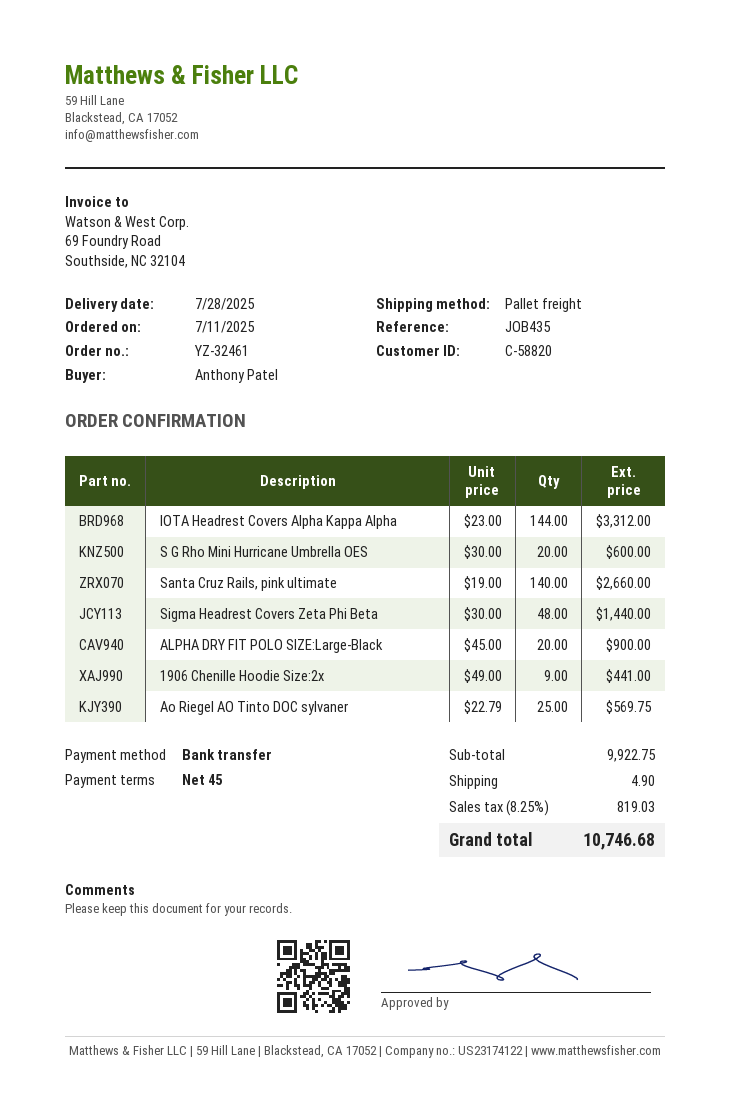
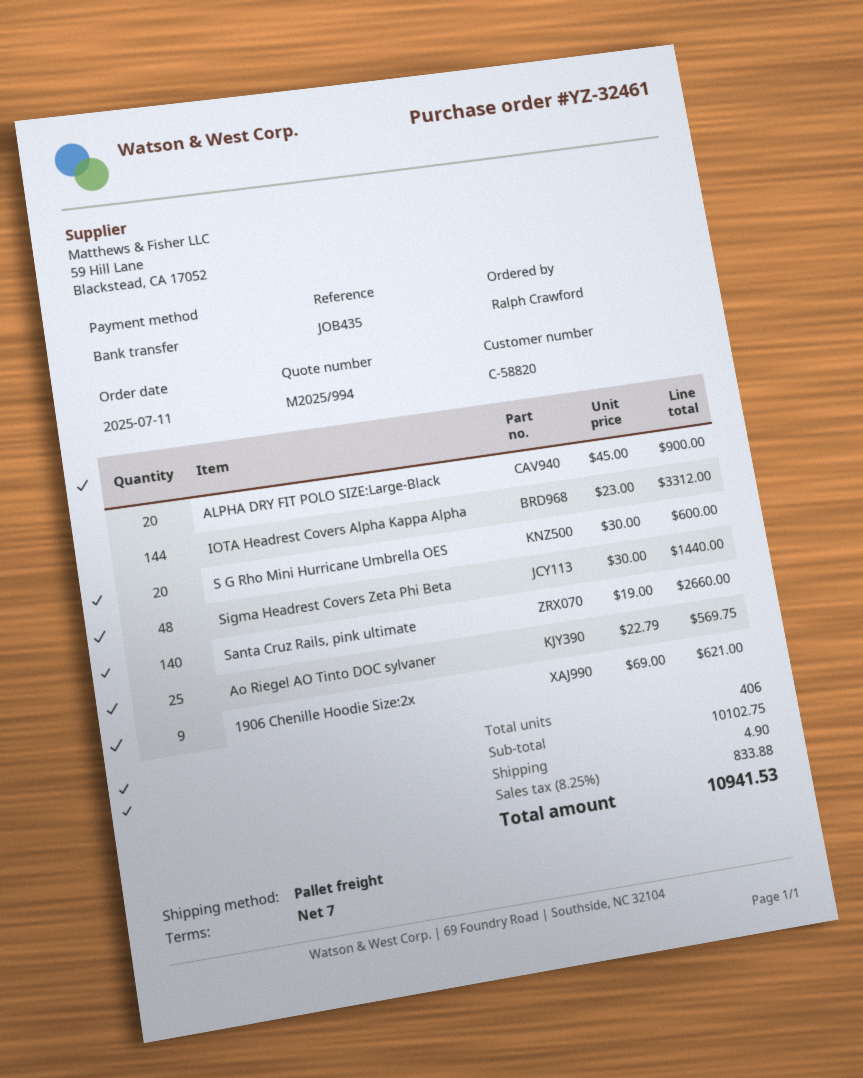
payment terms: 45 days -> 7 days
ordered by: Anthony Patel -> Ralph Crawford
1906 Chenille Hoodie Size:2x: 9 x 49.00 = 441.00 -> 9 x 69.00 = 621.00
subtotal: 9922.75 -> 10102.75
tax: 8.25% = 819.03 -> 8.25% = 833.88
total: 10746.68 -> 10941.53

